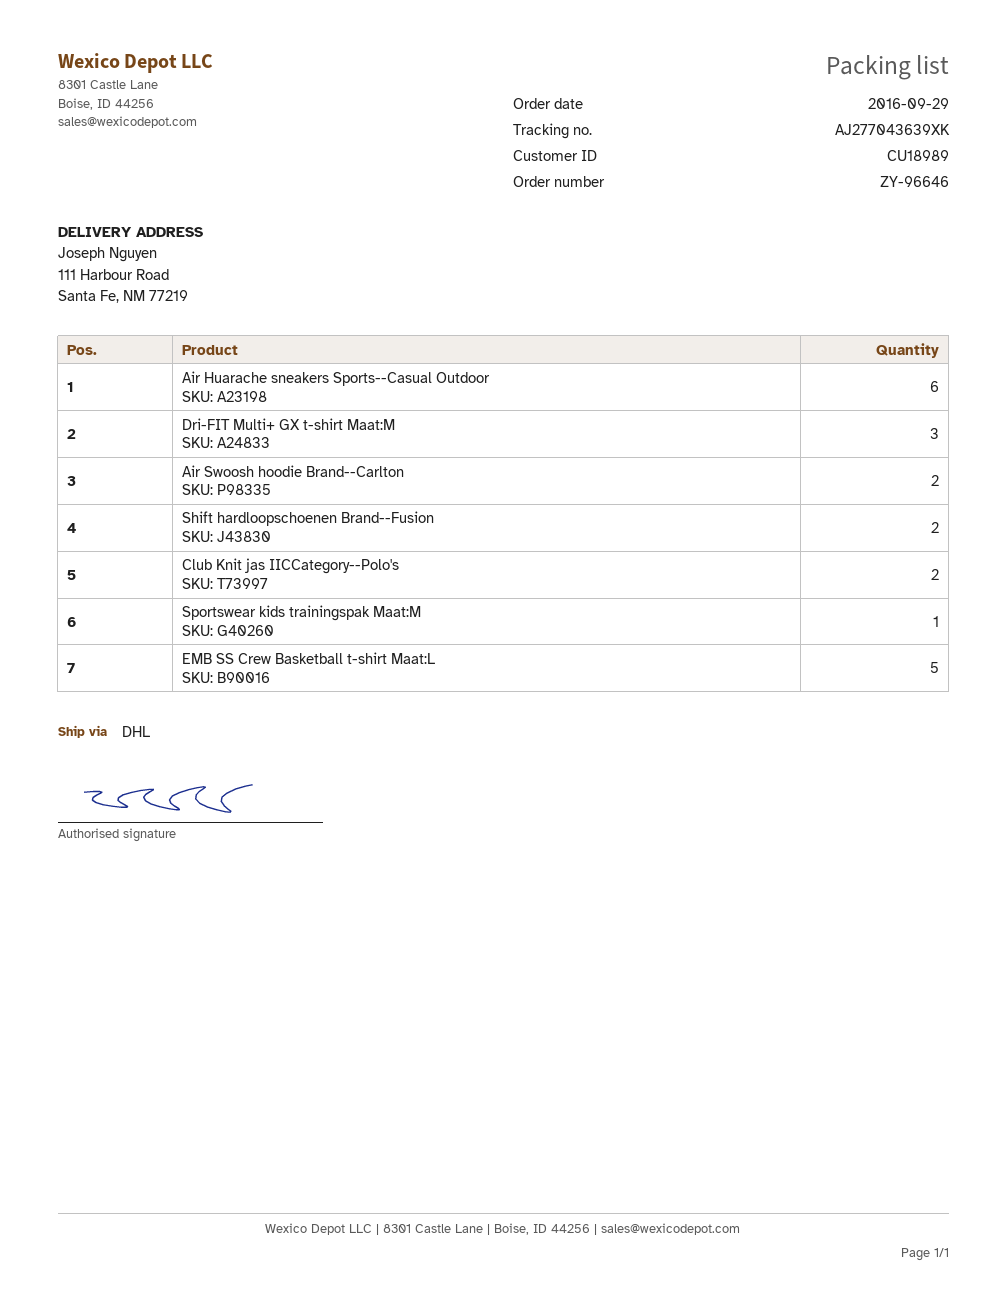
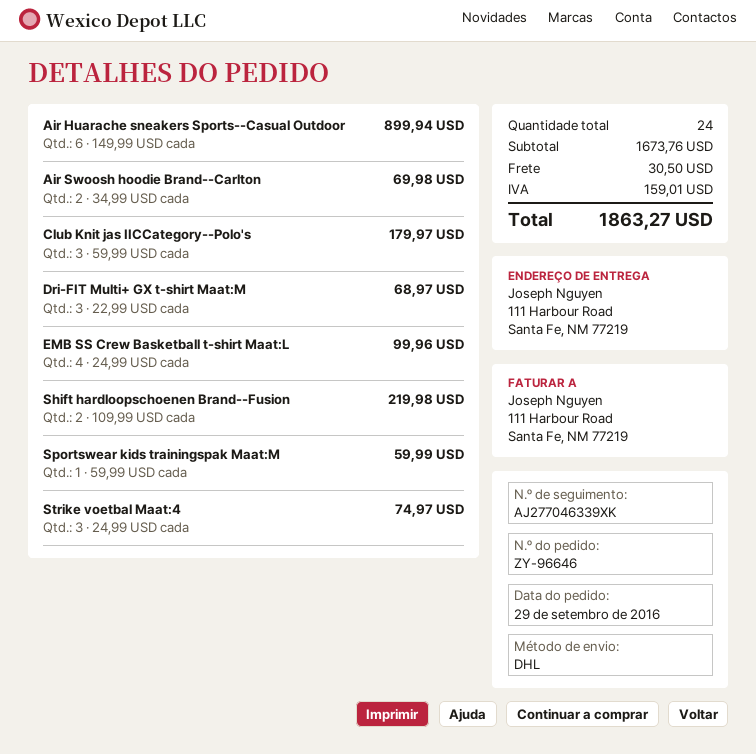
tracking number: AJ277043639XK -> AJ277046339XK
Club Knit jas IICCategory--Polo's: 2 -> 3
EMB SS Crew Basketball t-shirt Maat:L: 5 -> 4
Strike voetbal Maat:4: none -> 3

